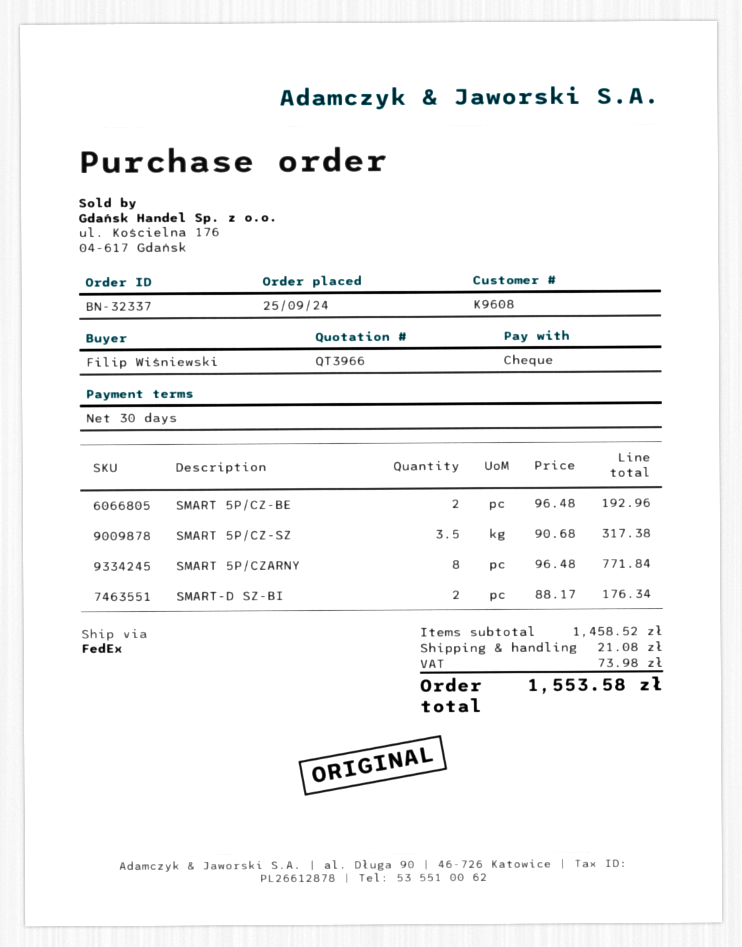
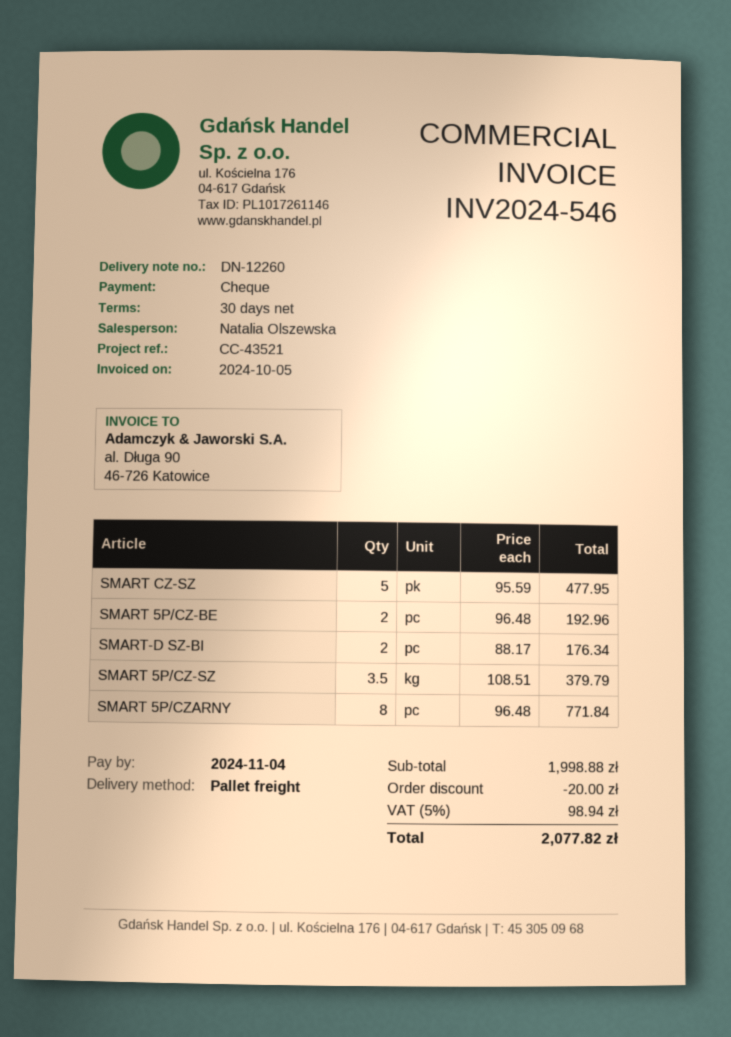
shipping method: FedEx -> pallet freight
SMART 5P/CZ-SZ: 3.5 x 90.68 = 317.38 -> 3.5 x 108.51 = 379.79
SMART CZ-SZ: none -> 5 x 95.59 = 477.95
subtotal: 1458.52 -> 1998.88
discount: none -> 20.00
shipping: 21.08 -> none
tax: 73.98 -> 98.94
total: 1553.58 -> 2077.82

